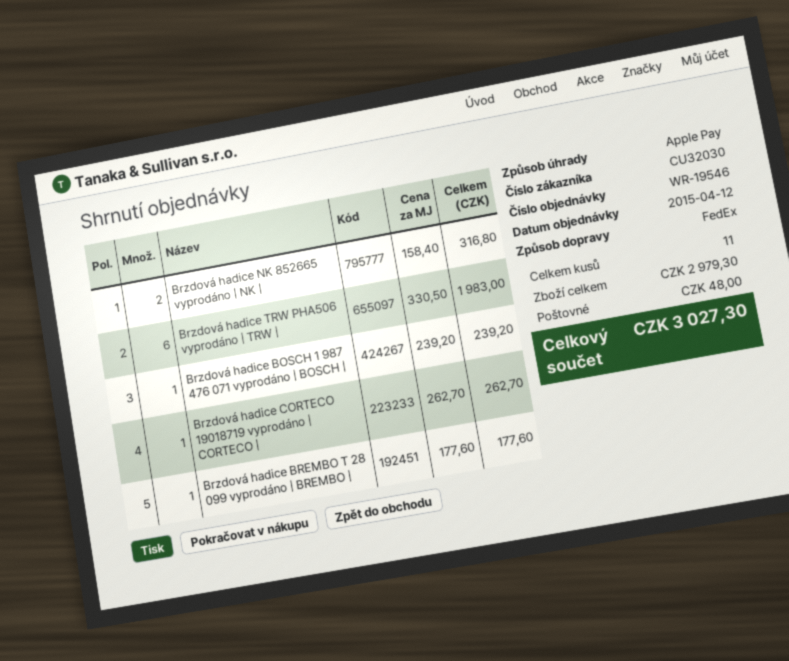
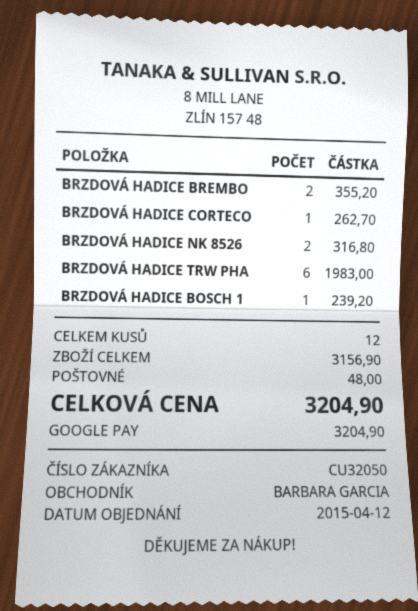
customer number: CU32030 -> CU32050
payment method: Apple Pay -> Google Pay
Brzdová hadice BREMBO T 28 099 vyprodáno | BREMBO |: 1 for 177.60 -> 2 for 355.20
total quantity: 11 -> 12
subtotal: 2979.30 -> 3156.90
total: 3027.30 -> 3204.90

